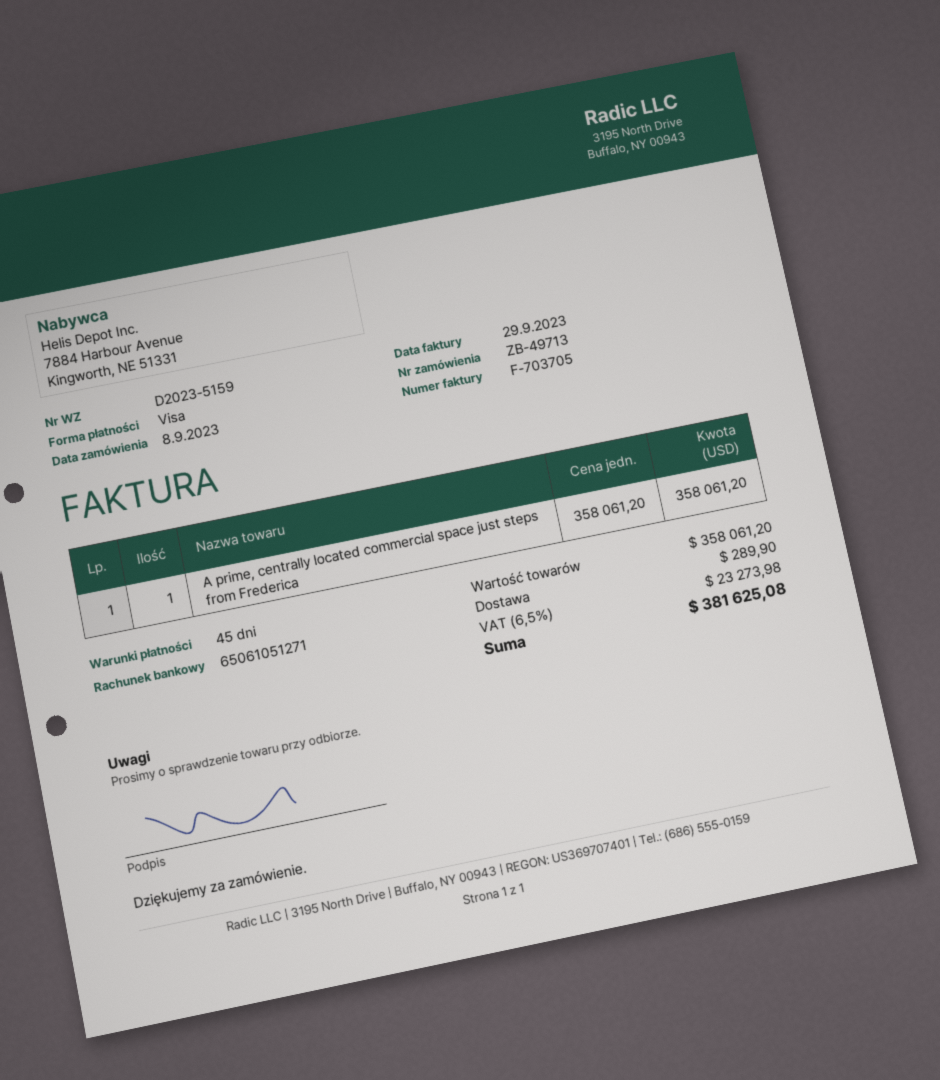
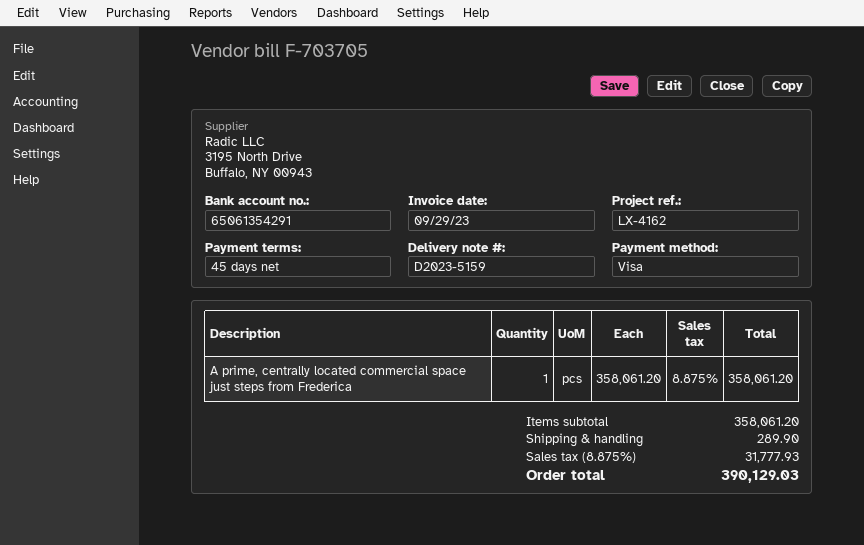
bank account: 65061051271 -> 65061354291
tax: 6.5% = 23273.98 -> 8.875% = 31777.93
total: 381625.08 -> 390129.03

